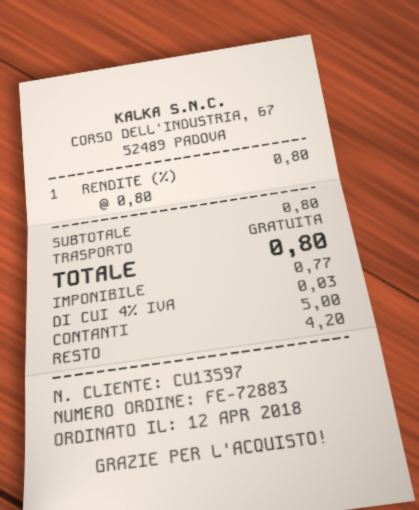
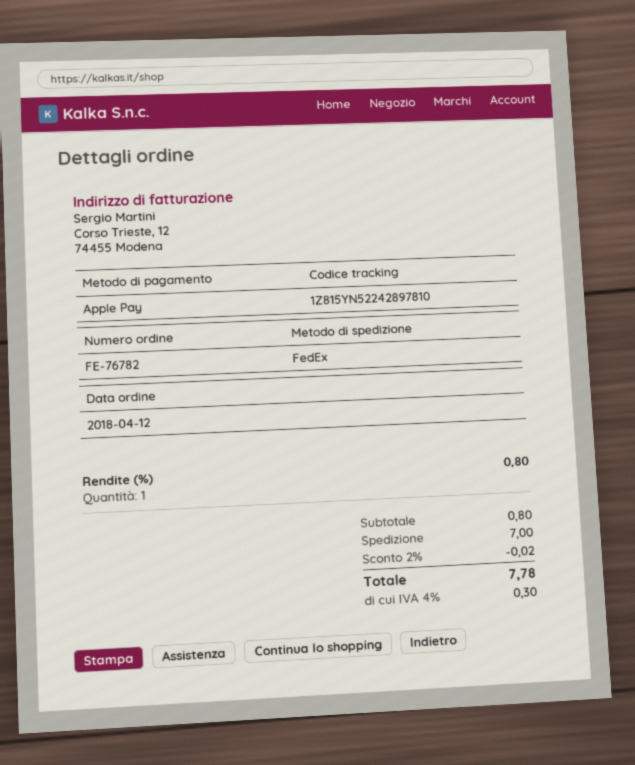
order number: FE-72883 -> FE-76782
payment method: cash -> Apple Pay
discount: none -> 2% = 0.02
shipping: 0.00 -> 7.00
tax: 4% = 0.03 -> 4% = 0.30
total: 0.80 -> 7.78

